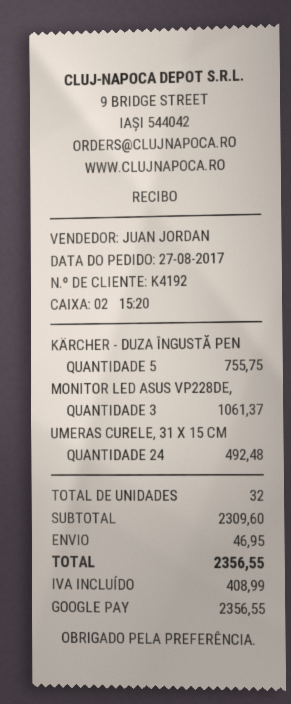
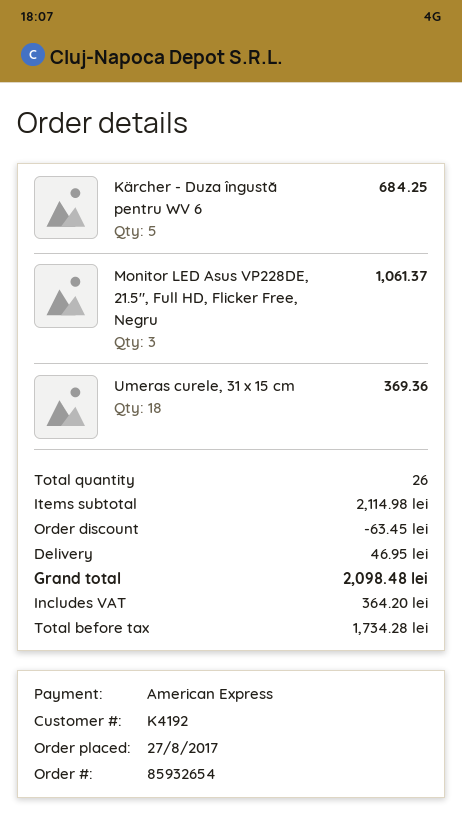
payment method: Google Pay -> American Express
KÄRCHER - DUZA ÎNGUSTĂ PEN: 5 for 755.75 -> 5 for 684.25
UMERAS CURELE, 31 X 15 CM: 24 for 492.48 -> 18 for 369.36
total quantity: 32 -> 26
subtotal: 2309.60 -> 2114.98
discount: none -> 63.45
tax: 408.99 -> 364.20
total: 2356.55 -> 2098.48

